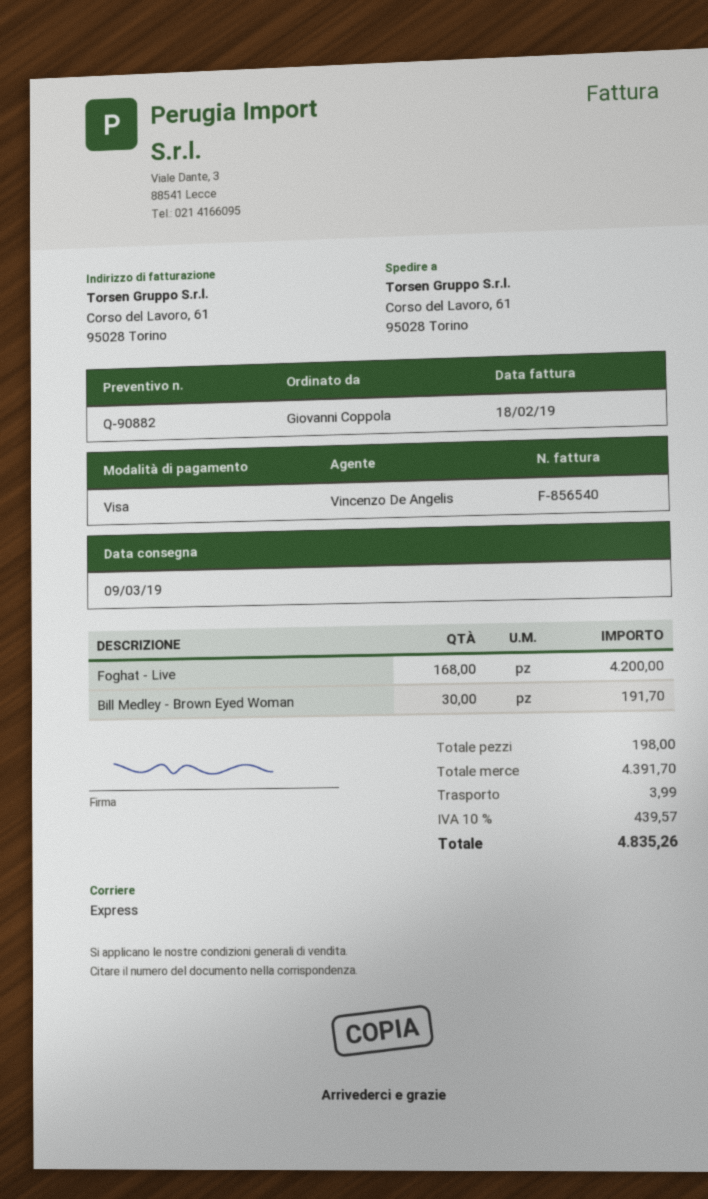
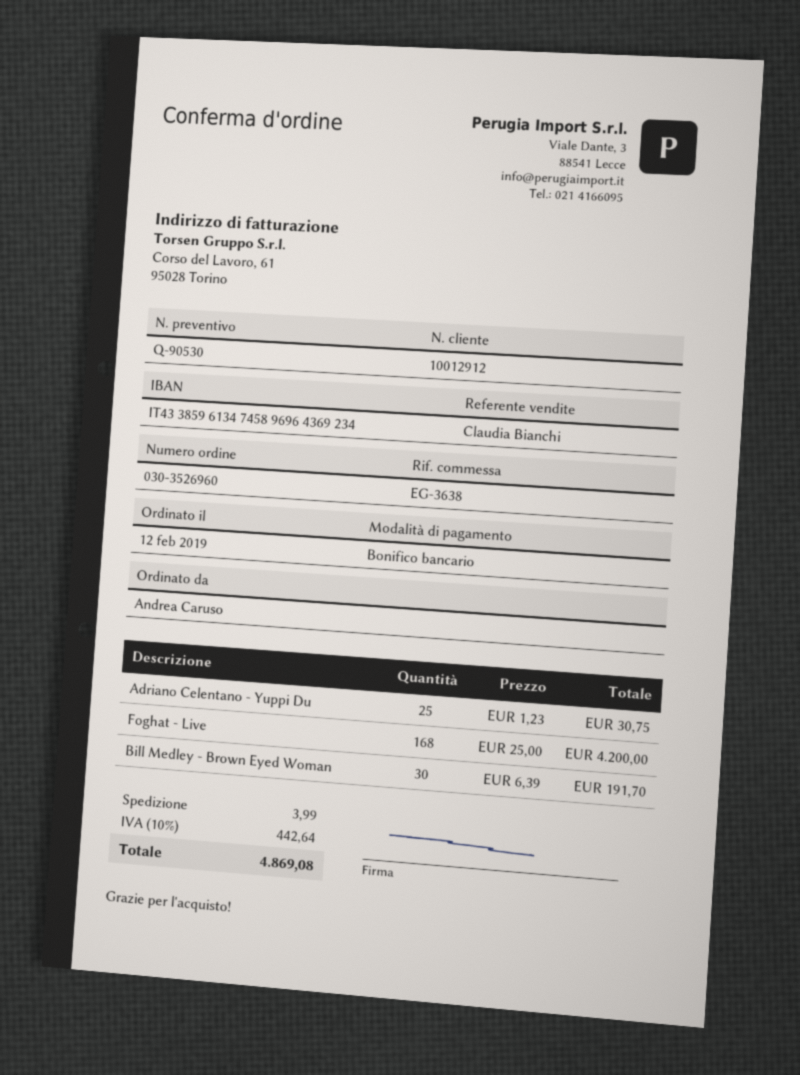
quote number: Q-90882 -> Q-90530
ordered by: Giovanni Coppola -> Andrea Caruso
sales rep: Vincenzo De Angelis -> Claudia Bianchi
payment method: Visa -> bank transfer
Adriano Celentano - Yuppi Du: none -> 25 for 30.75
tax: 10% = 439.57 -> 10% = 442.64
total: 4835.26 -> 4869.08

